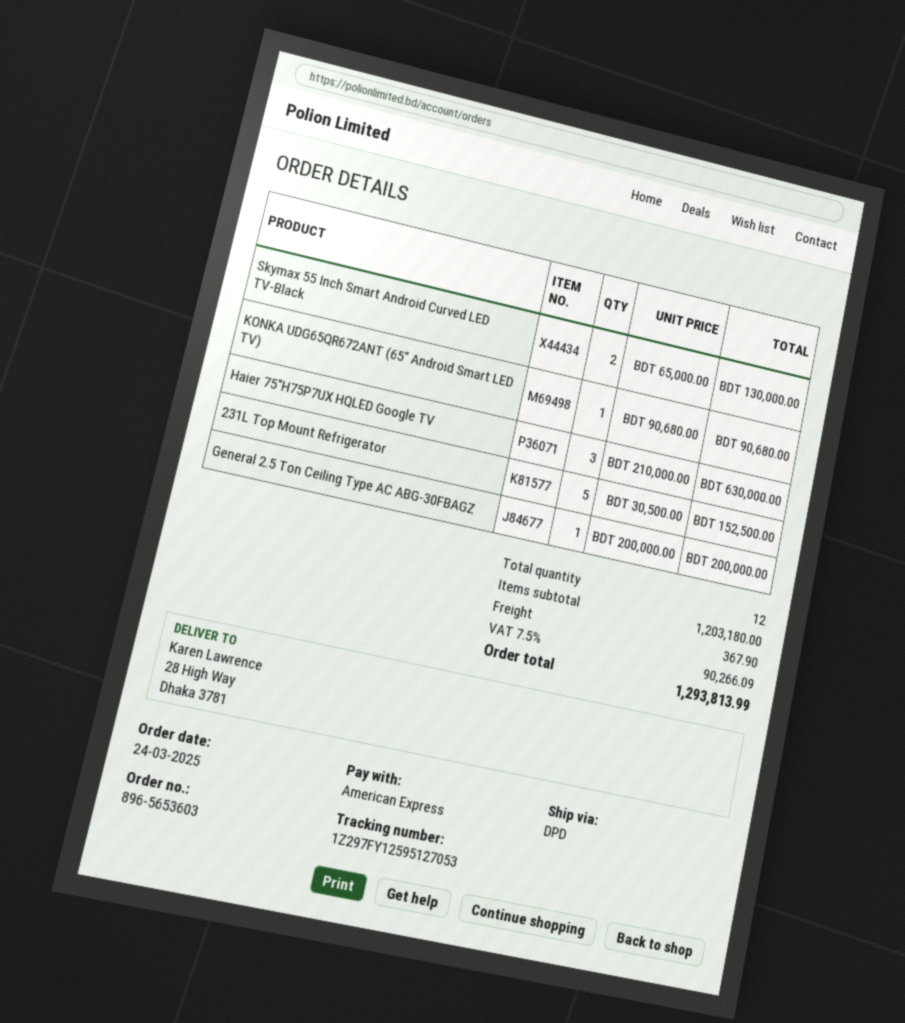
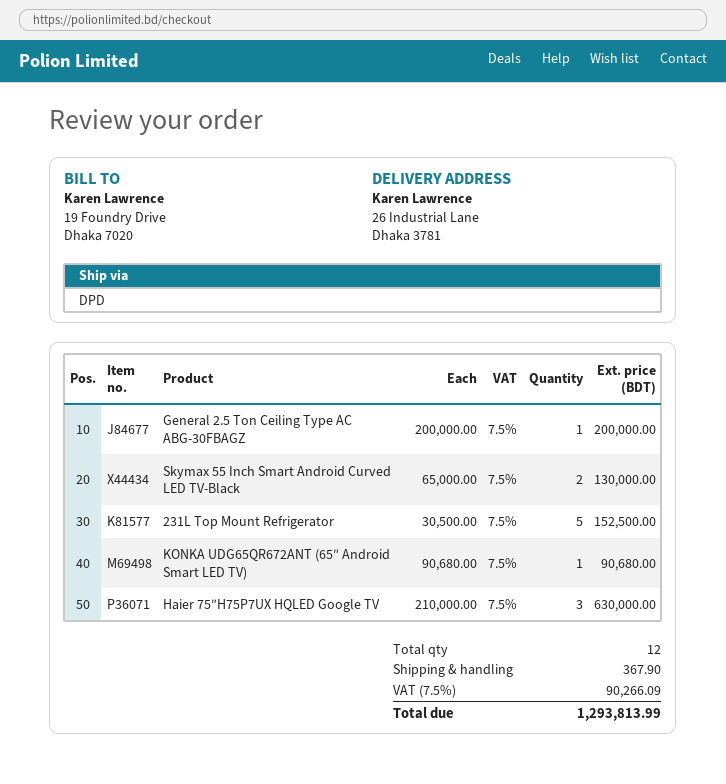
ship to: 28 High Way, Dhaka 3781 -> 26 Industrial Lane, Dhaka 3781

